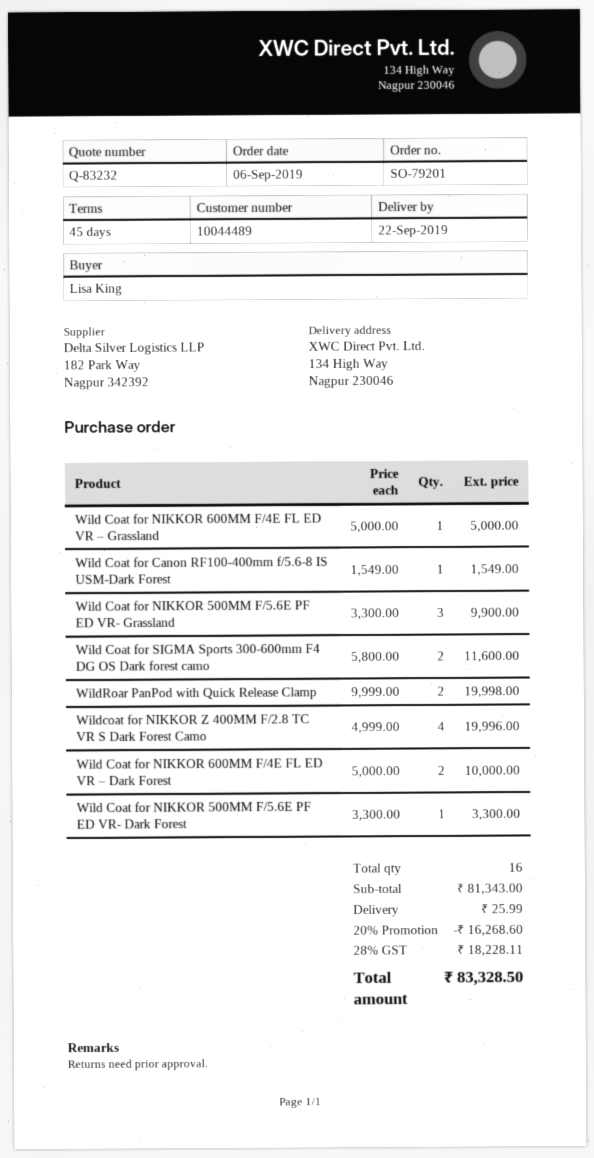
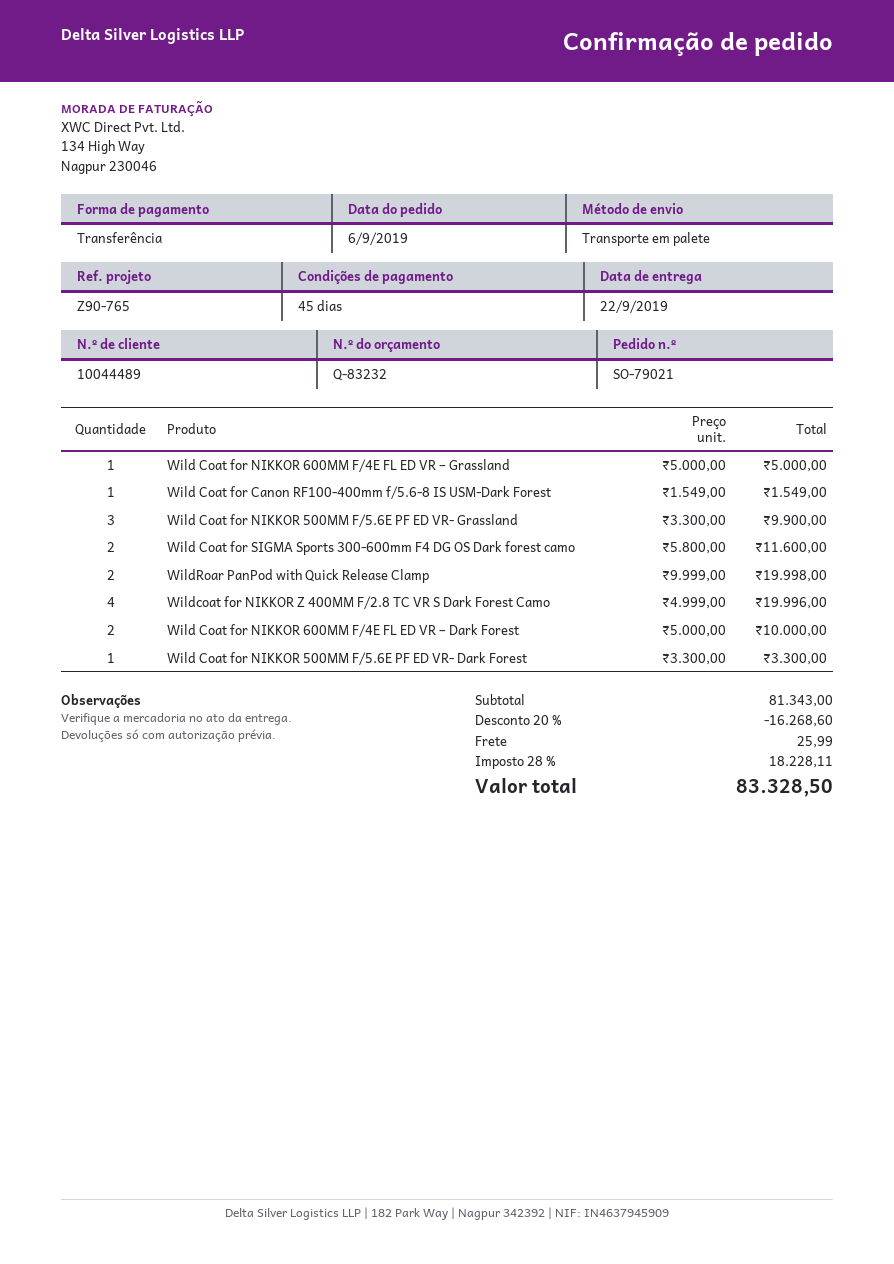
order number: SO-79201 -> SO-79021

